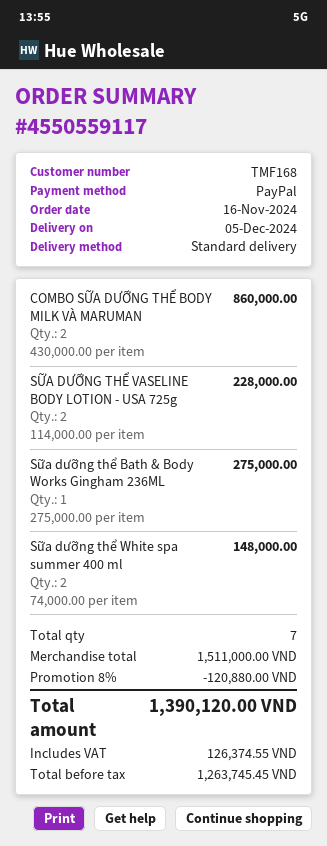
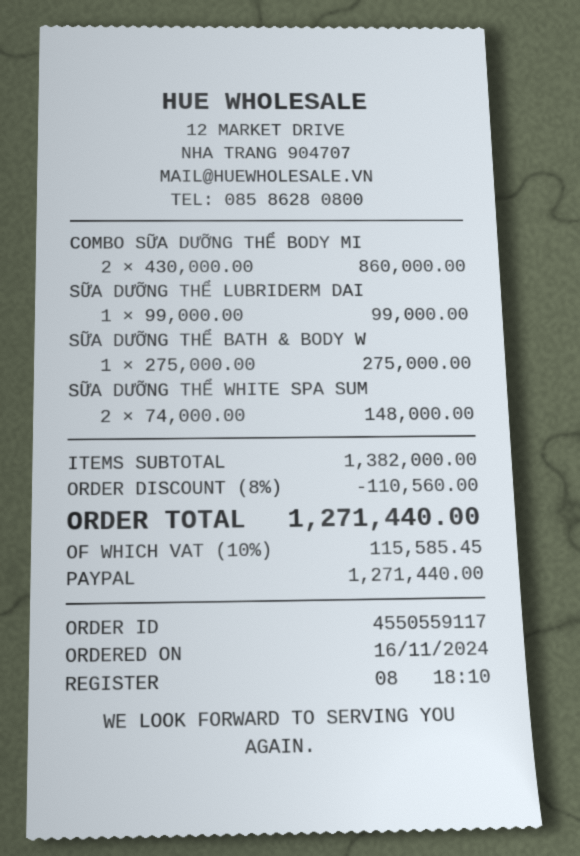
SỮA DƯỠNG THỂ VASELINE BODY LOTION - USA 725g: 2 x 114000.00 = 228000.00 -> none
SỮA DƯỠNG THỂ LUBRIDERM DAI: none -> 1 x 99000.00 = 99000.00
subtotal: 1511000.00 -> 1382000.00
discount: 8% = 120880.00 -> 8% = 110560.00
tax: 126374.55 -> 115585.45
total: 1390120.00 -> 1271440.00

